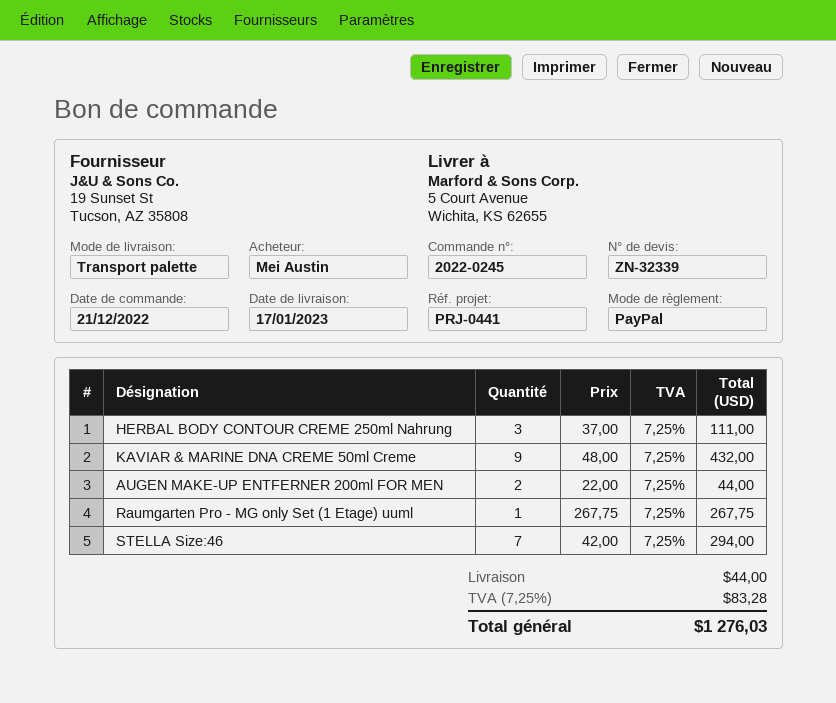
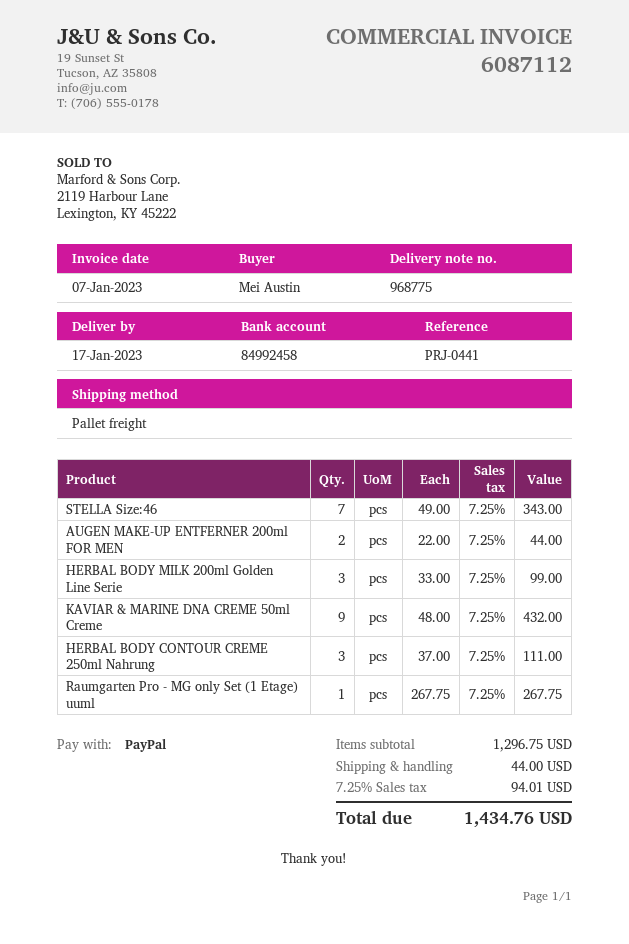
STELLA Size:46: 7 x 42.00 = 294.00 -> 7 x 49.00 = 343.00
HERBAL BODY MILK 200ml Golden Line Serie: none -> 3 x 33.00 = 99.00
tax: 7.25% = 83.28 -> 7.25% = 94.01
total: 1276.03 -> 1434.76

